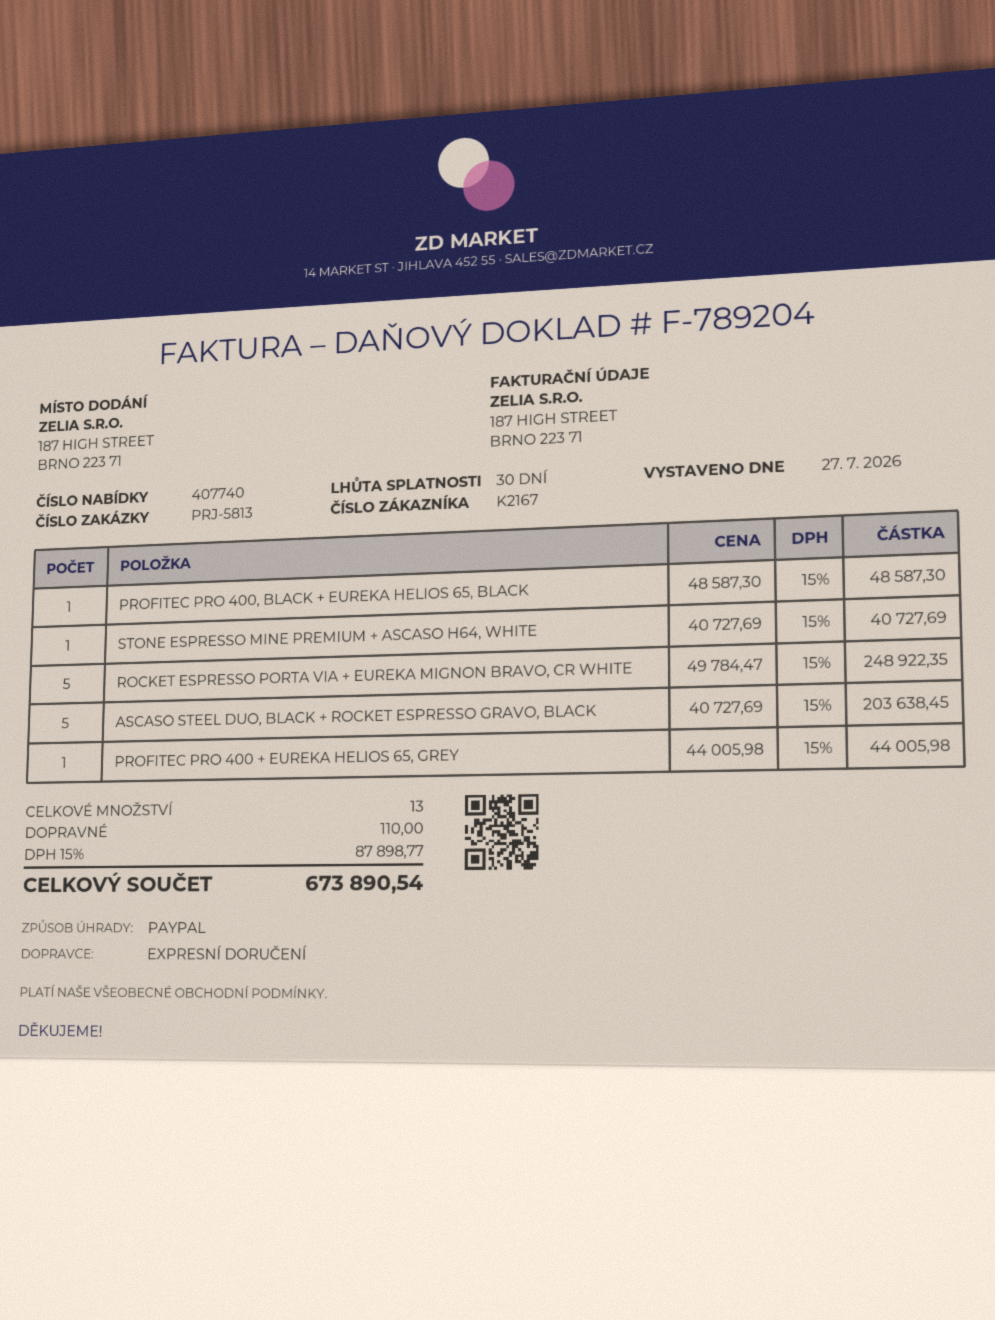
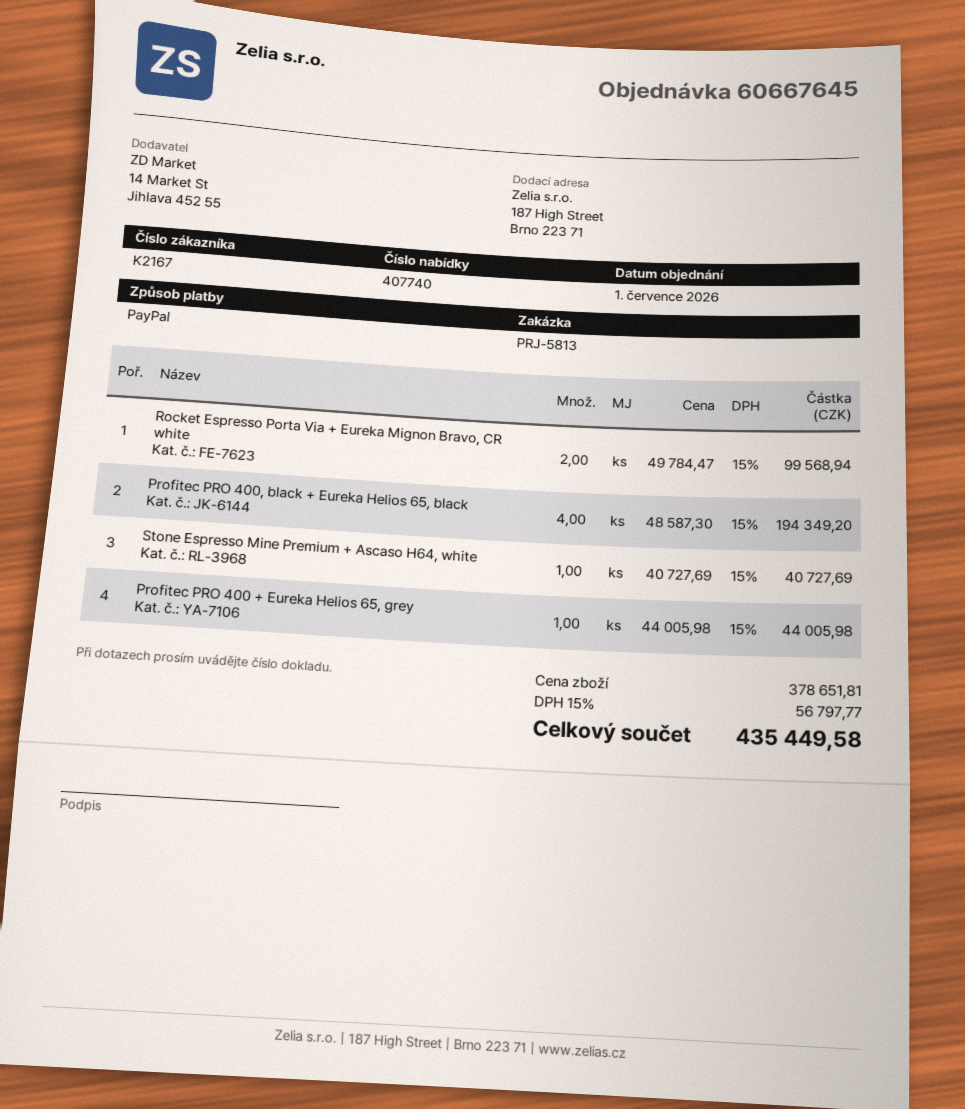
PROFITEC PRO 400, BLACK + EUREKA HELIOS 65, BLACK: 1 x 48587.30 = 48587.30 -> 4 x 48587.30 = 194349.20
ROCKET ESPRESSO PORTA VIA + EUREKA MIGNON BRAVO, CR WHITE: 5 x 49784.47 = 248922.35 -> 2 x 49784.47 = 99568.94
ASCASO STEEL DUO, BLACK + ROCKET ESPRESSO GRAVO, BLACK: 5 x 40727.69 = 203638.45 -> none
shipping: 110.00 -> none
tax: 15% = 87898.77 -> 15% = 56797.77
total: 673890.54 -> 435449.58

